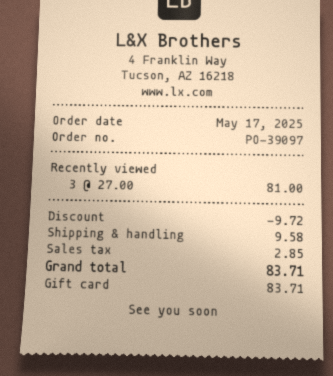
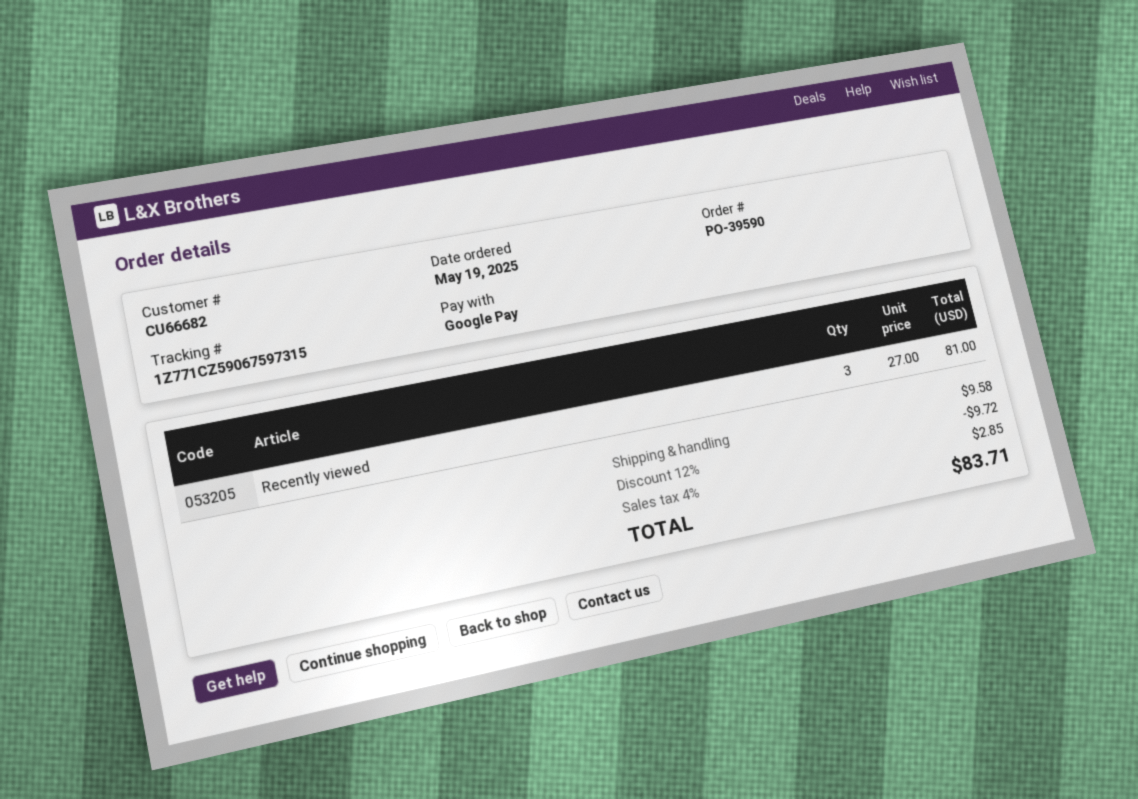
order number: PO-39097 -> PO-39590
order date: 2025-05-17 -> 2025-05-19
payment method: gift card -> Google Pay

